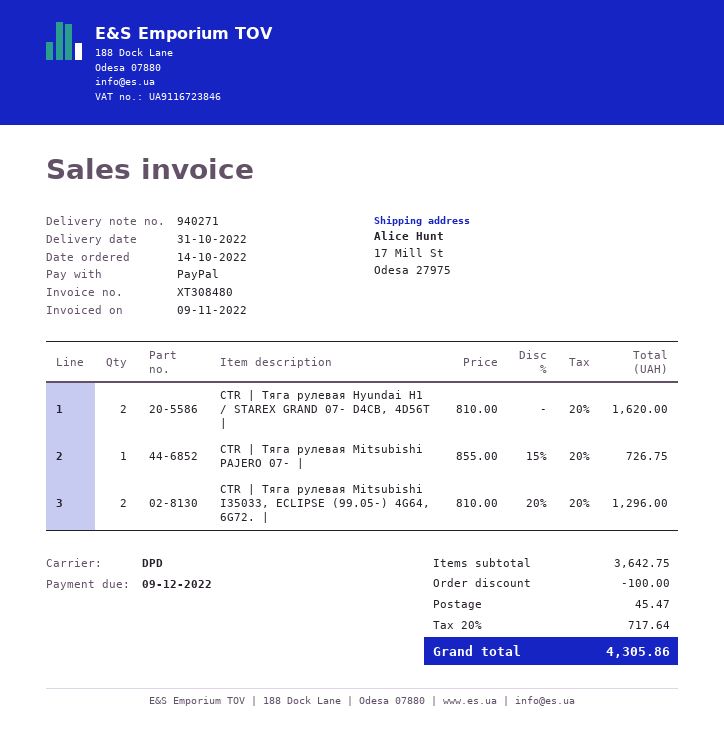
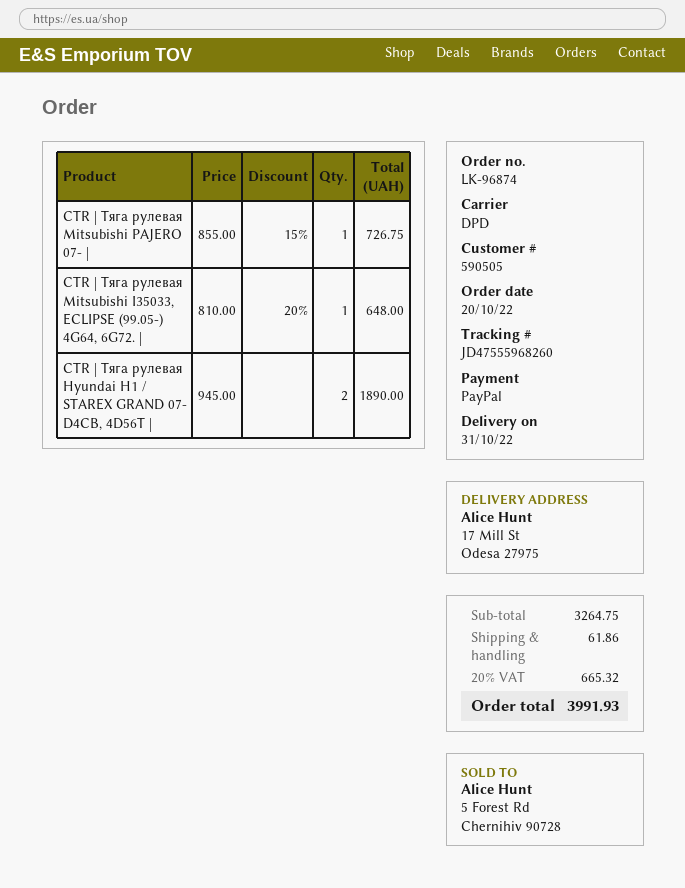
order date: 2022-10-14 -> 2022-10-20
CTR | Тяга рулевая Hyundai H1 / STAREX GRAND 07- D4CB, 4D56T |: 2 x 810.00 = 1620.00 -> 2 x 945.00 = 1890.00
CTR | Тяга рулевая Mitsubishi I35033, ECLIPSE (99.05-) 4G64, 6G72. |: 2 x 810.00 - 20% = 1296.00 -> 1 x 810.00 - 20% = 648.00
subtotal: 3642.75 -> 3264.75
discount: 100.00 -> none
shipping: 45.47 -> 61.86
tax: 20% = 717.64 -> 20% = 665.32
total: 4305.86 -> 3991.93

